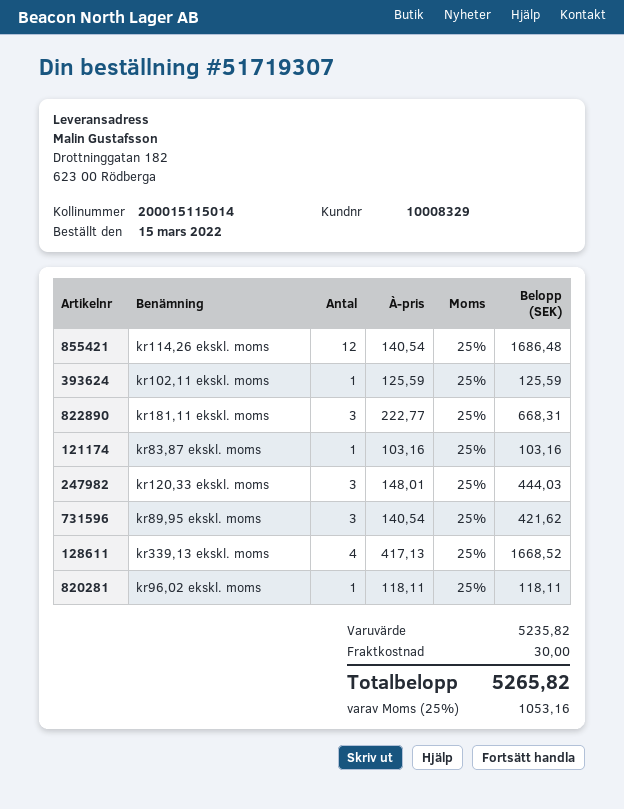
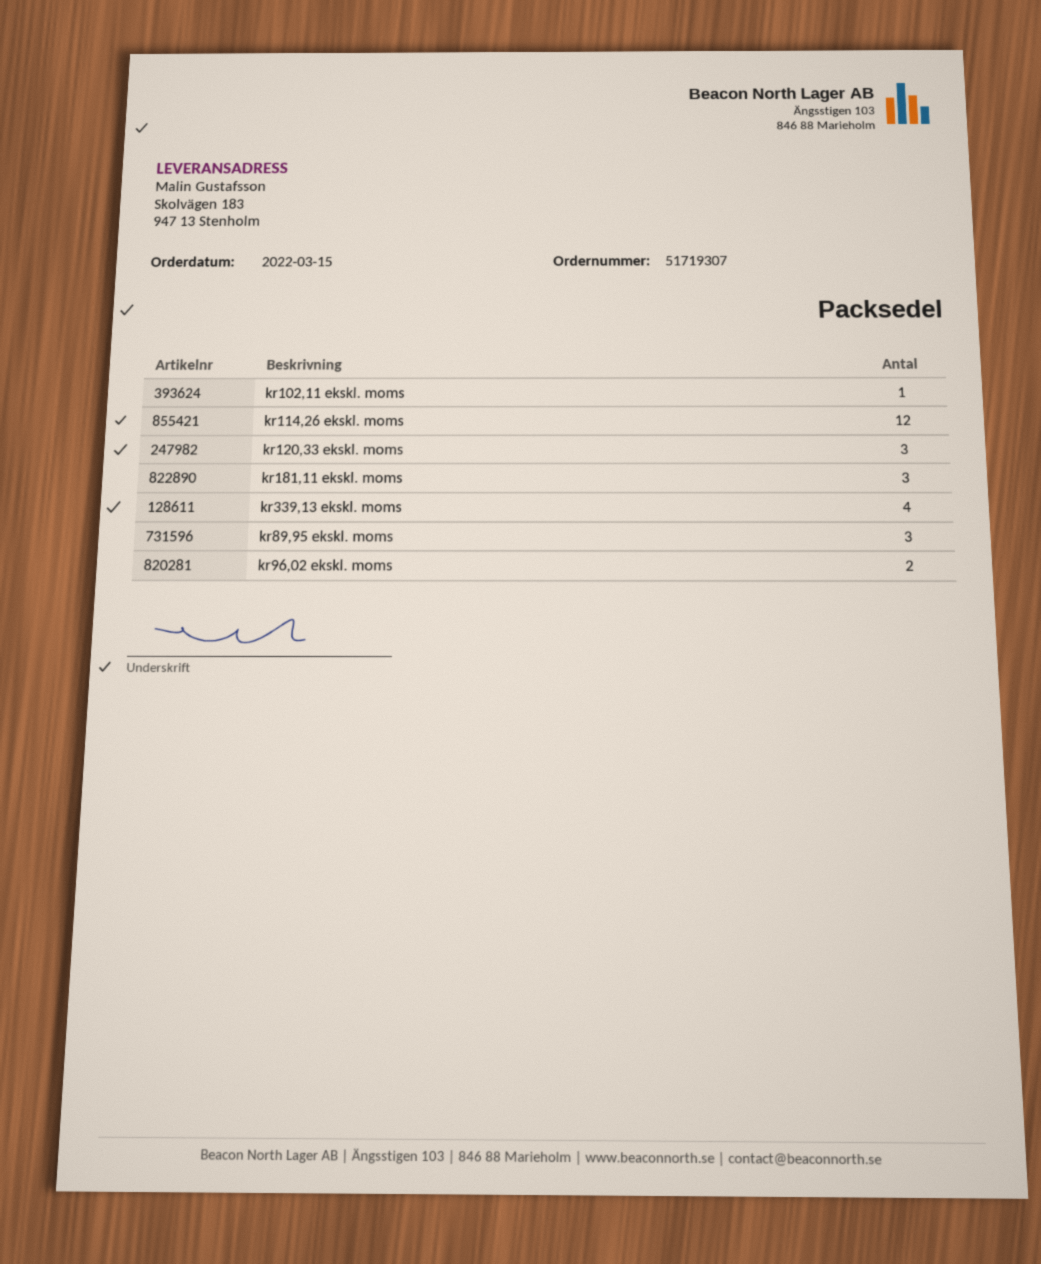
ship to: Drottninggatan 182, 623 00 Rödberga -> Skolvägen 183, 947 13 Stenholm
kr83,87 ekskl. moms: 1 -> none
kr96,02 ekskl. moms: 1 -> 2

